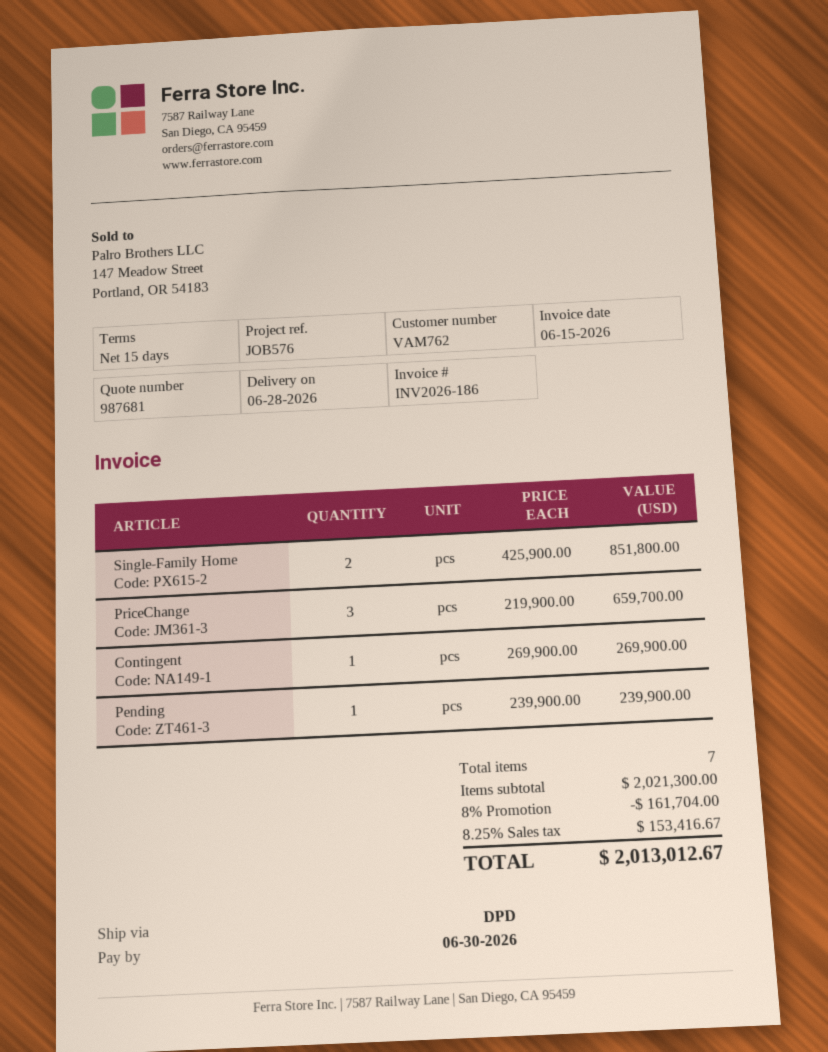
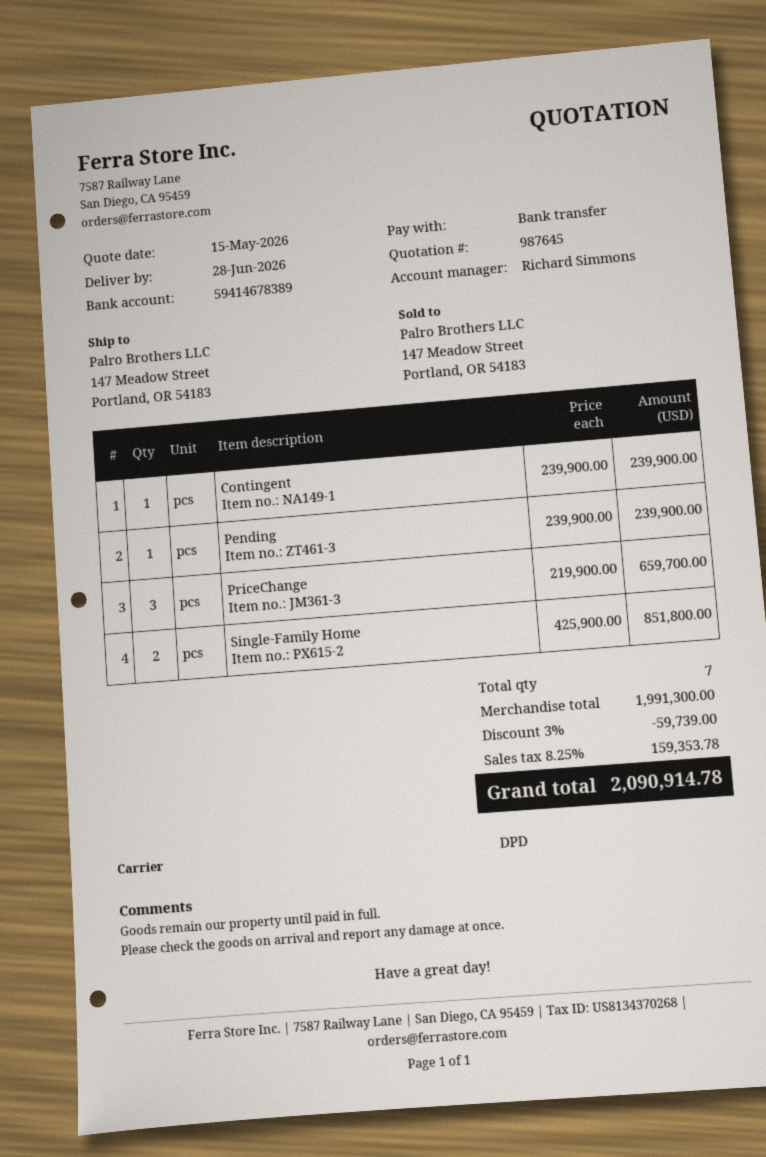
quote number: 987681 -> 987645
Contingent: 1 x 269900.00 = 269900.00 -> 1 x 239900.00 = 239900.00
subtotal: 2021300.00 -> 1991300.00
discount: 8% = 161704.00 -> 3% = 59739.00
tax: 8.25% = 153416.67 -> 8.25% = 159353.78
total: 2013012.67 -> 2090914.78

